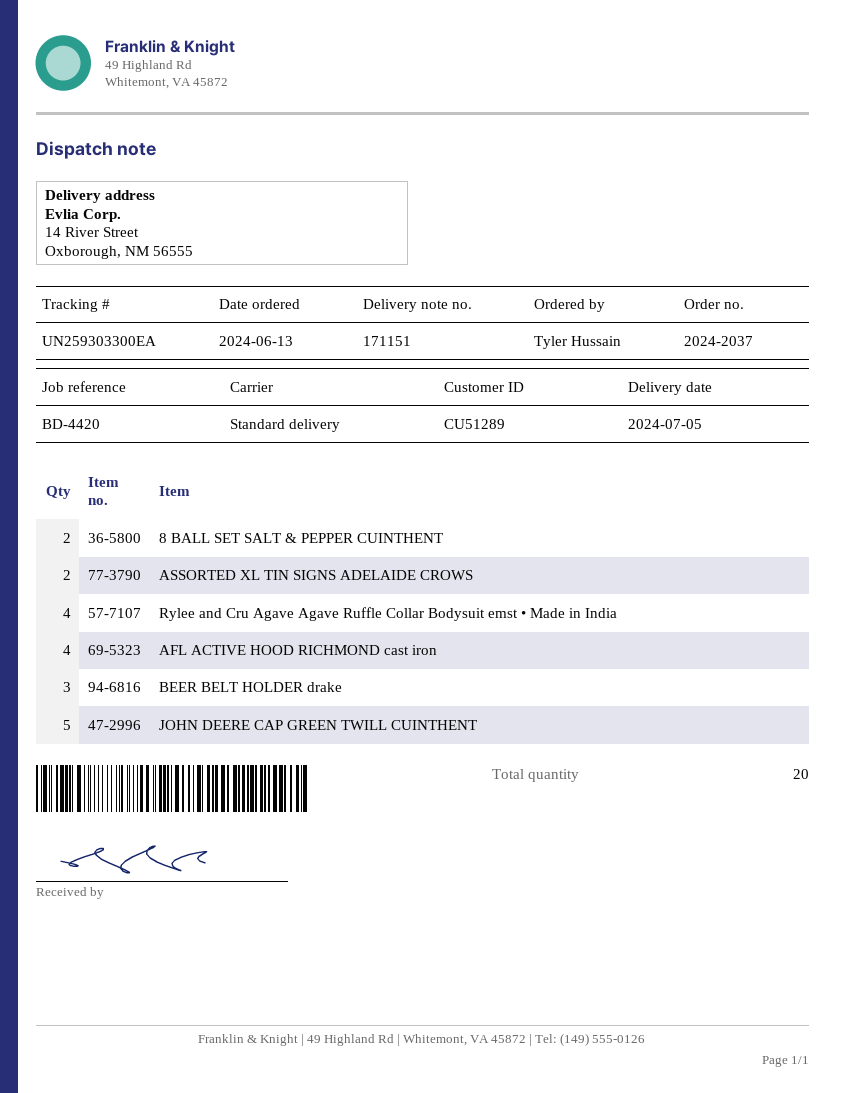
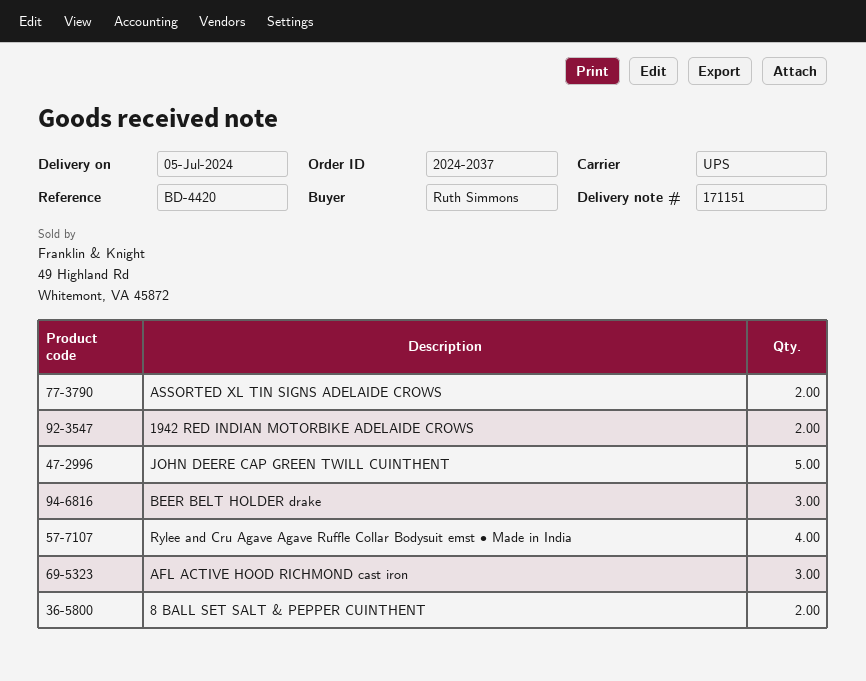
ordered by: Tyler Hussain -> Ruth Simmons
shipping method: standard -> UPS
AFL ACTIVE HOOD RICHMOND cast iron: 4 -> 3
1942 RED INDIAN MOTORBIKE ADELAIDE CROWS: none -> 2

